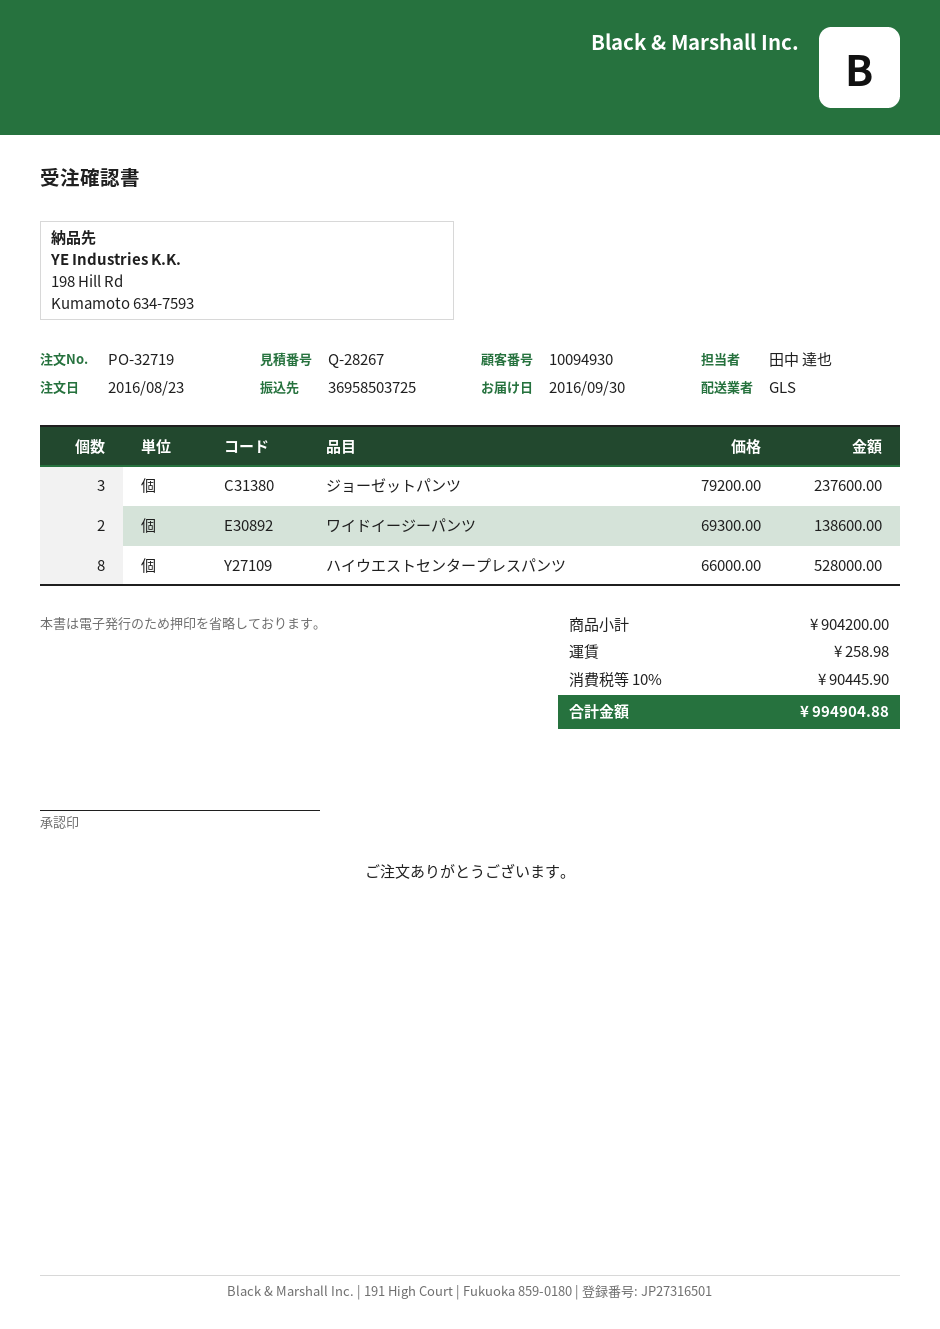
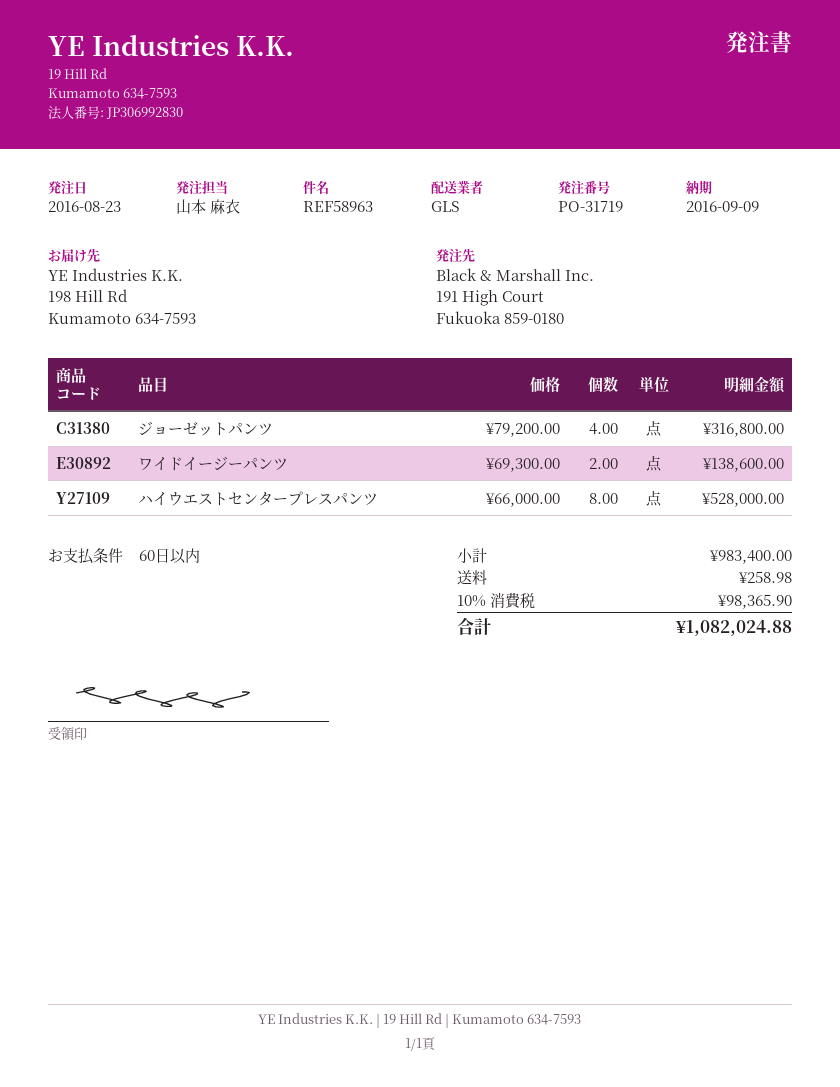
order number: PO-32719 -> PO-31719
delivery date: 2016-09-30 -> 2016-09-09
ジョーゼットパンツ: 3 x 79200.00 = 237600.00 -> 4 x 79200.00 = 316800.00
subtotal: 904200.00 -> 983400.00
tax: 10% = 90445.90 -> 10% = 98365.90
total: 994904.88 -> 1082024.88

